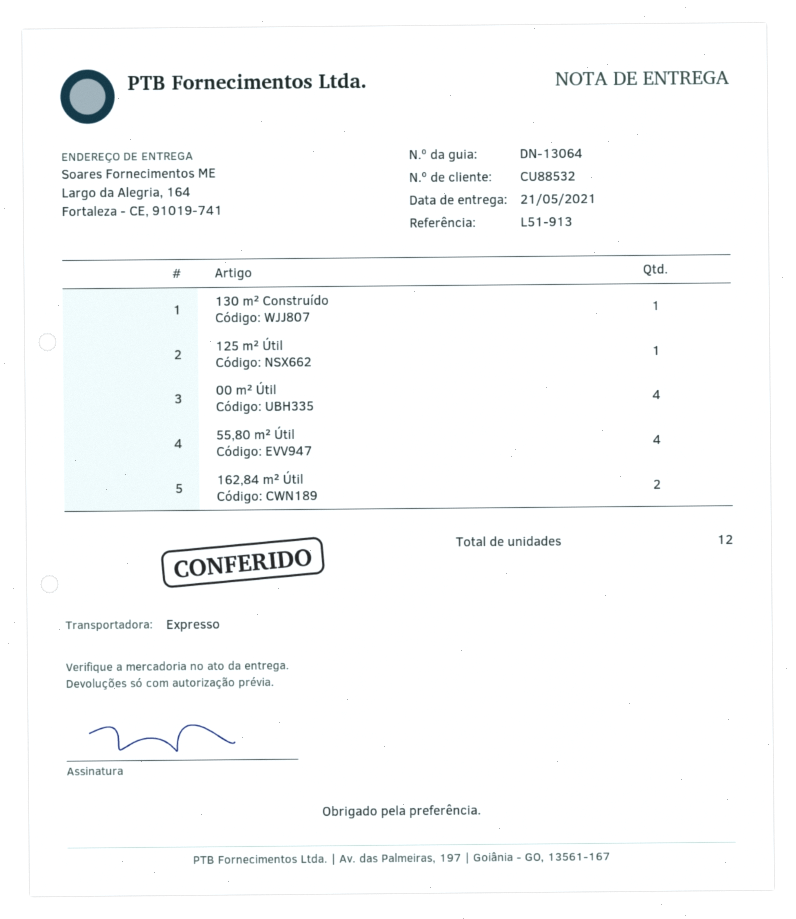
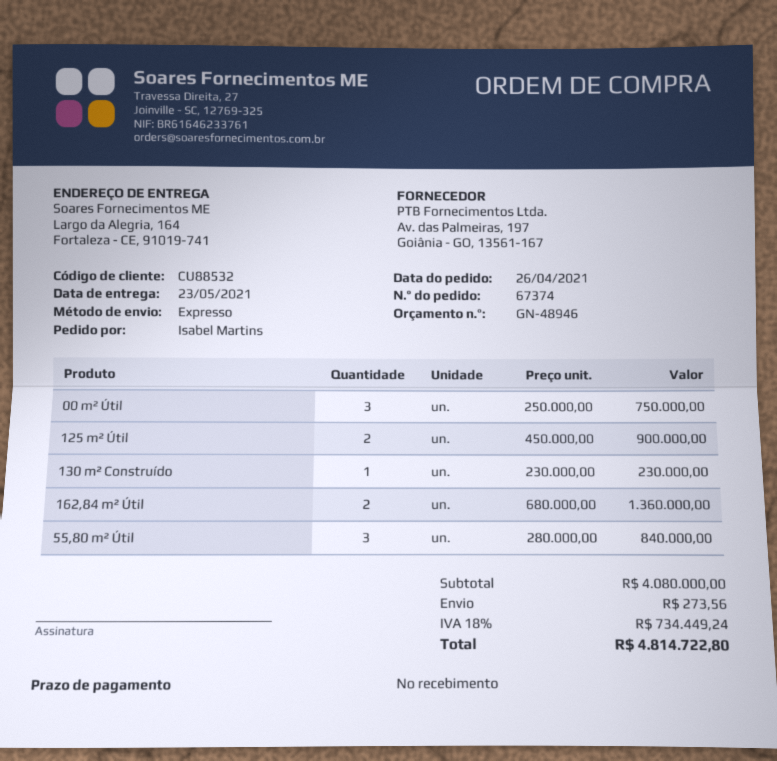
delivery date: 2021-05-21 -> 2021-05-23
125 m² Útil: 1 -> 2
00 m² Útil: 4 -> 3
55,80 m² Útil: 4 -> 3

